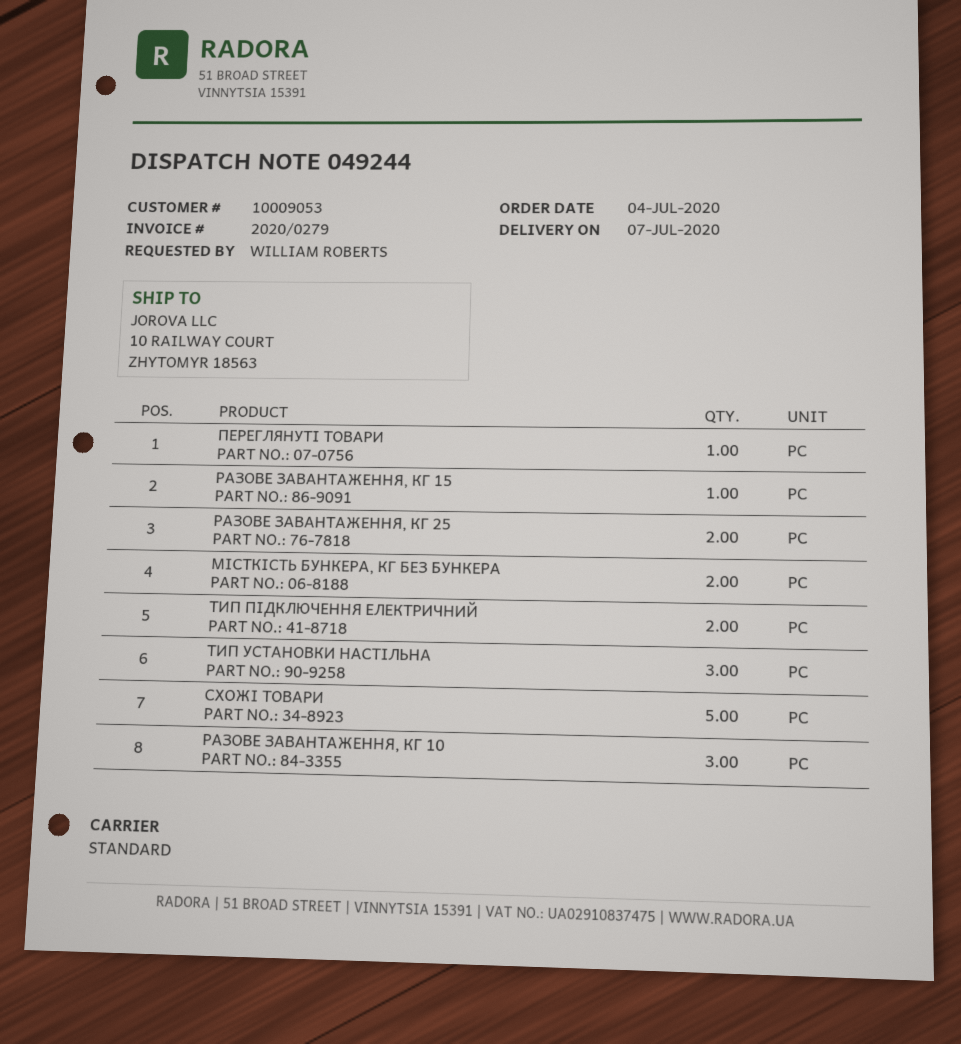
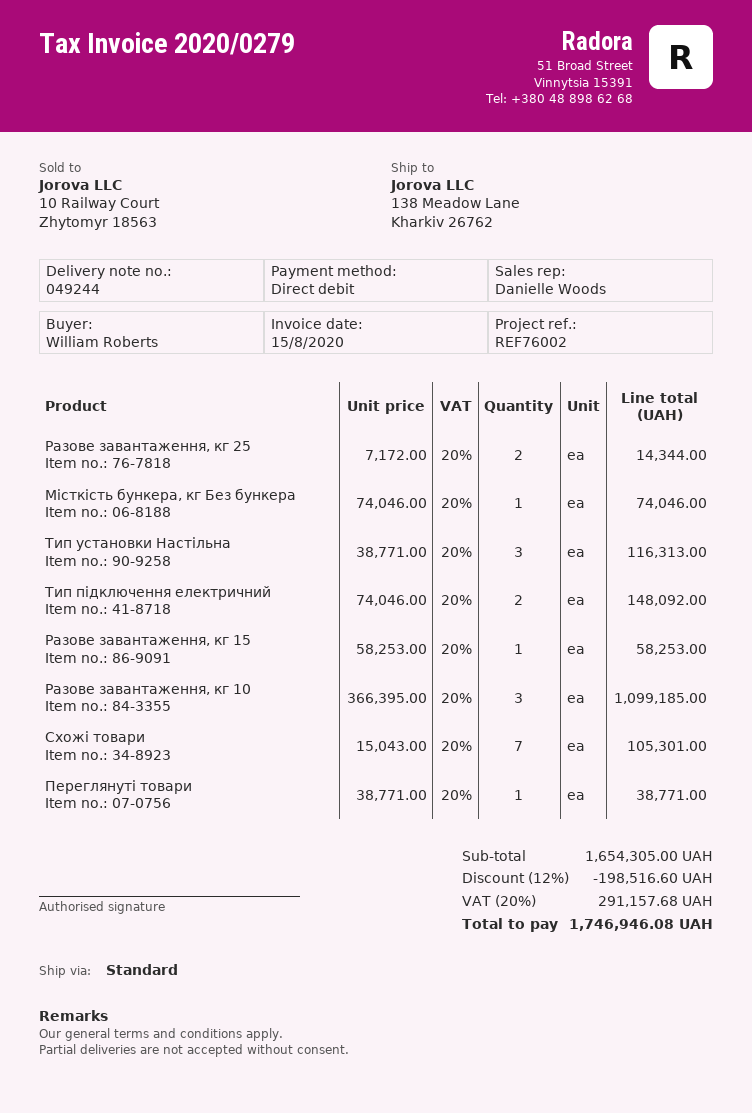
ship to: 10 RAILWAY COURT, ZHYTOMYR 18563 -> 138 Meadow Lane, Kharkiv 26762
МІСТКІСТЬ БУНКЕРА, КГ БЕЗ БУНКЕРА: 2 -> 1
СХОЖІ ТОВАРИ: 5 -> 7

